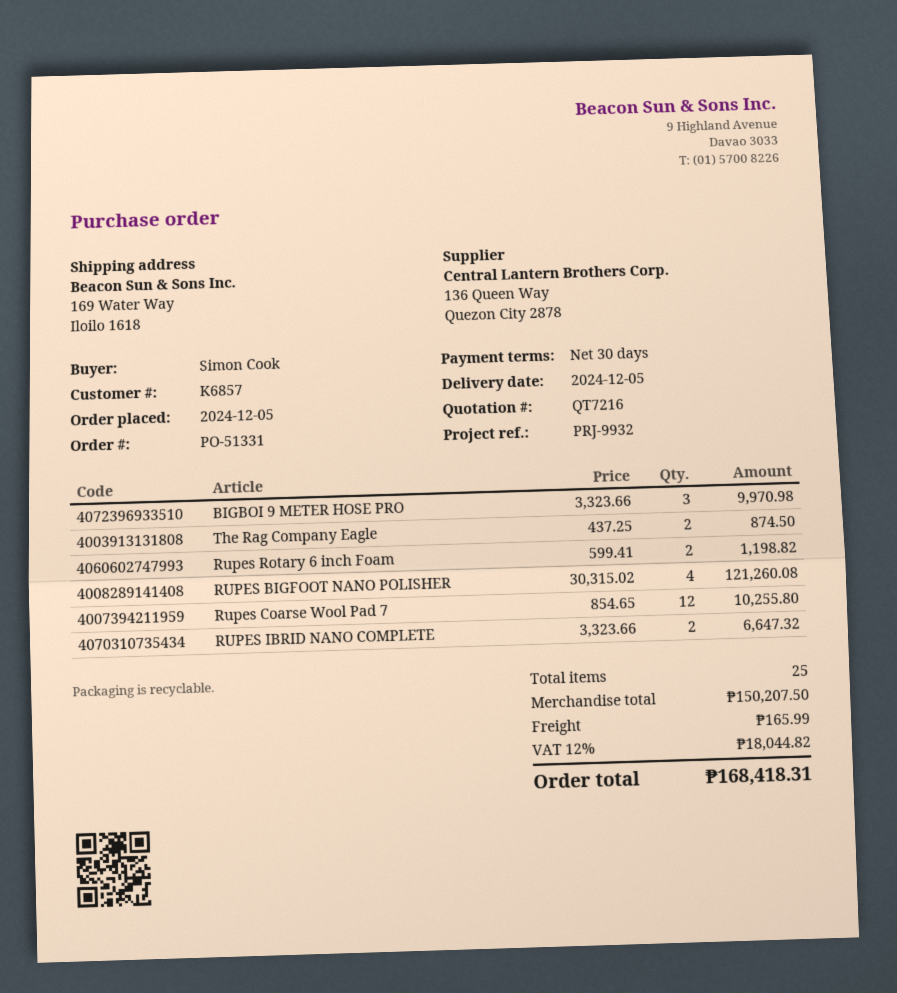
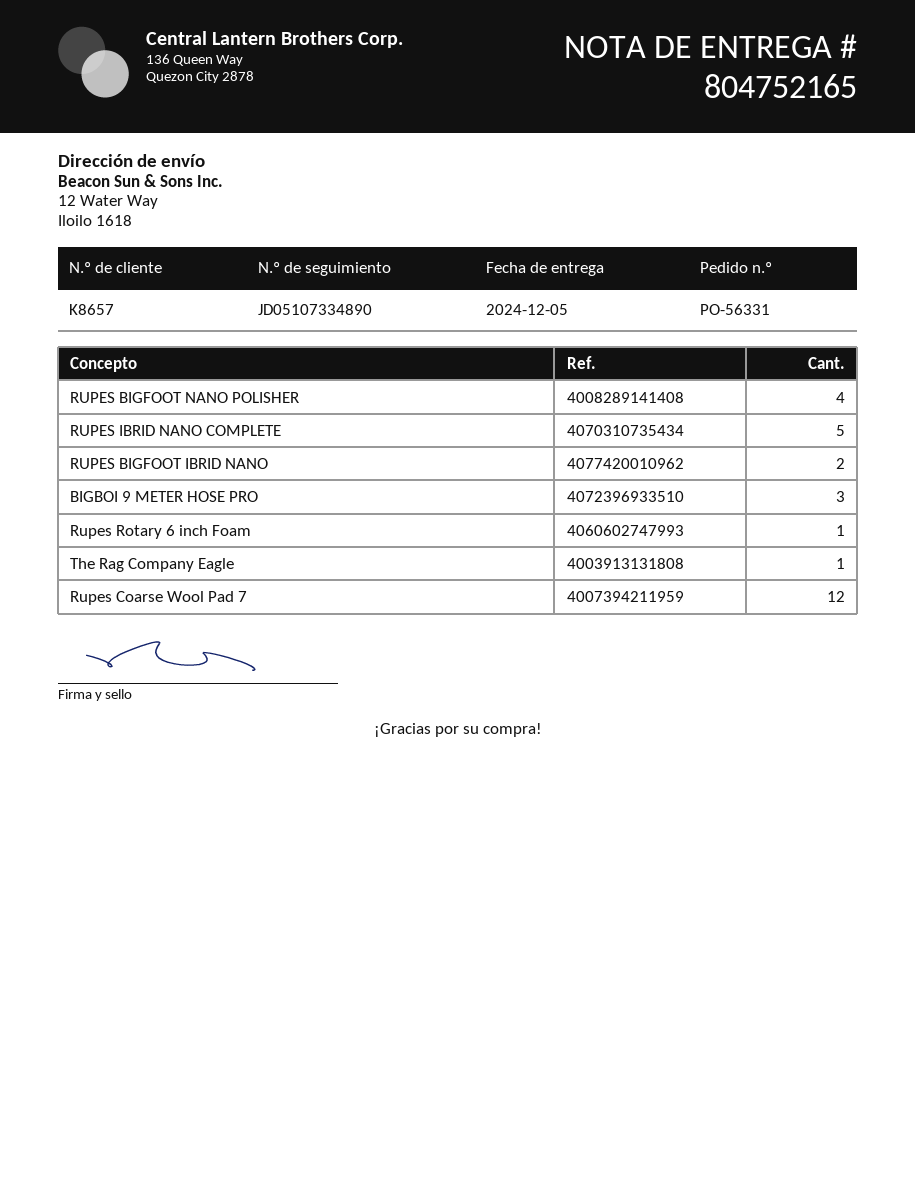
order number: PO-51331 -> PO-56331
customer number: K6857 -> K8657
ship to: 169 Water Way, Iloilo 1618 -> 12 Water Way, Iloilo 1618
The Rag Company Eagle: 2 -> 1
Rupes Rotary 6 inch Foam: 2 -> 1
RUPES IBRID NANO COMPLETE: 2 -> 5
RUPES BIGFOOT IBRID NANO: none -> 2

